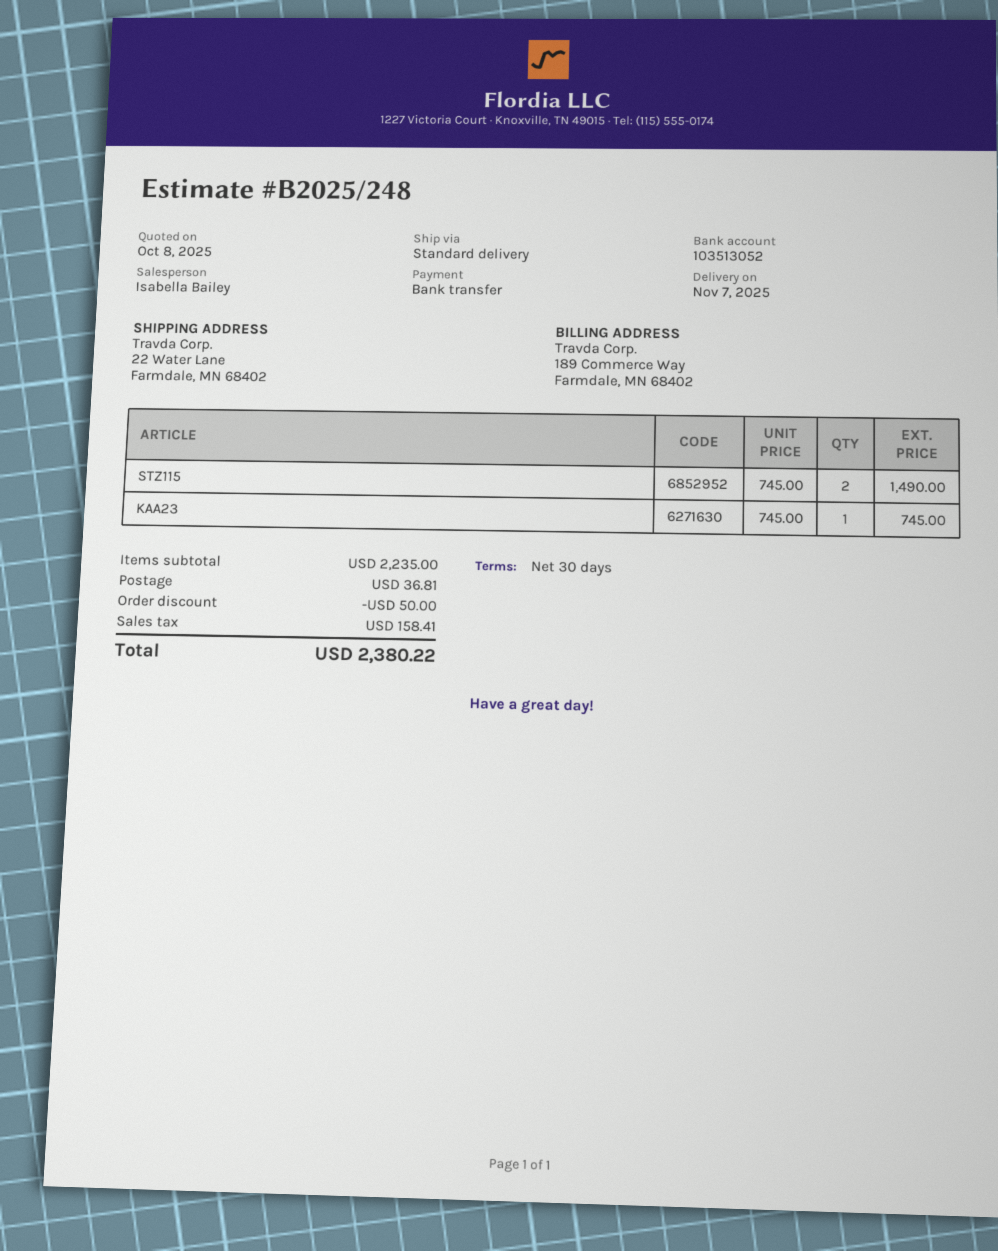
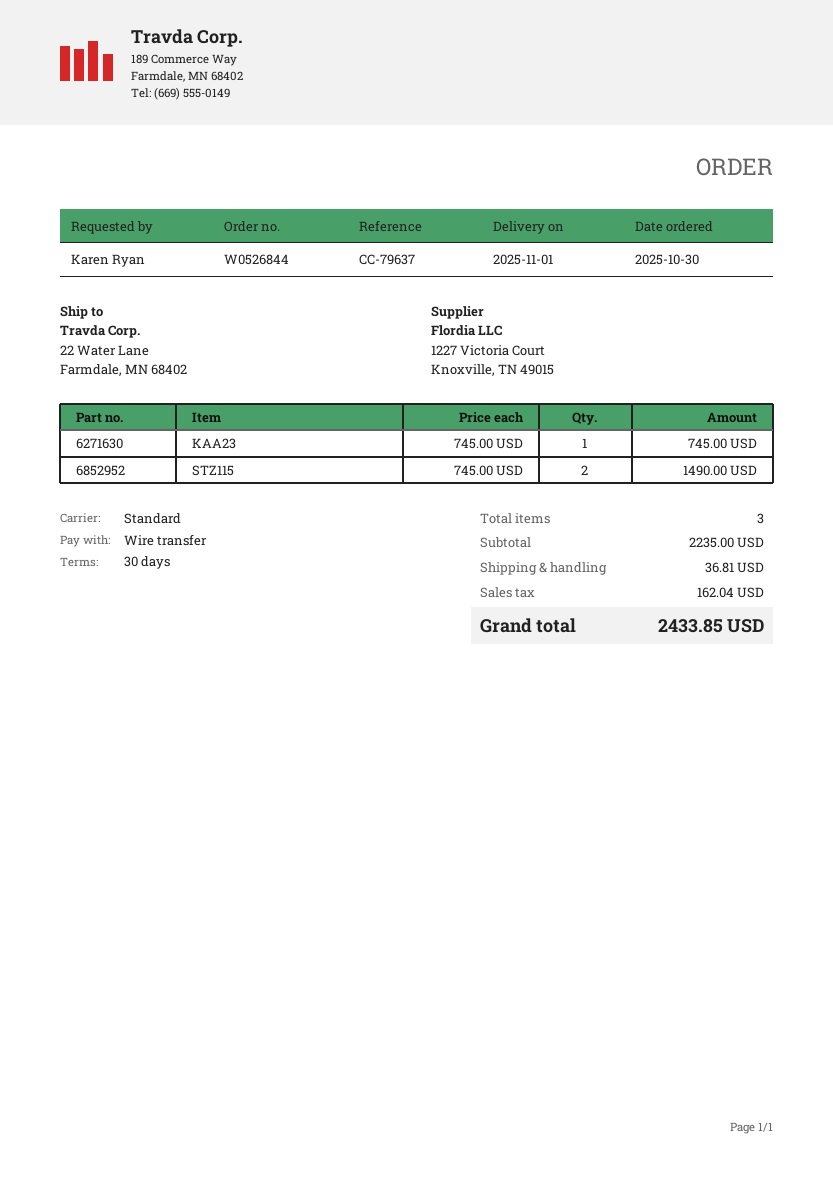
delivery date: 2025-11-07 -> 2025-11-01
discount: 50.00 -> none
tax: 158.41 -> 162.04
total: 2380.22 -> 2433.85

